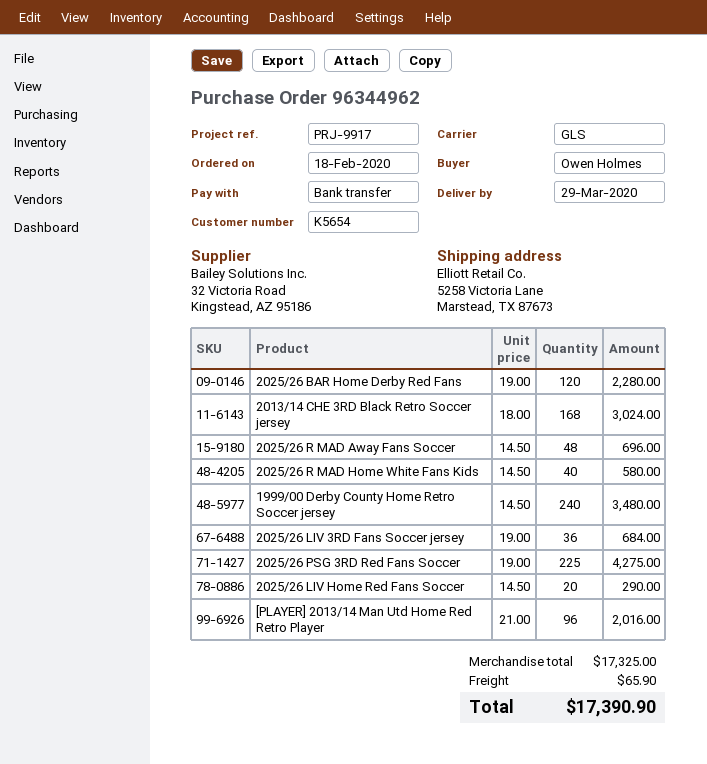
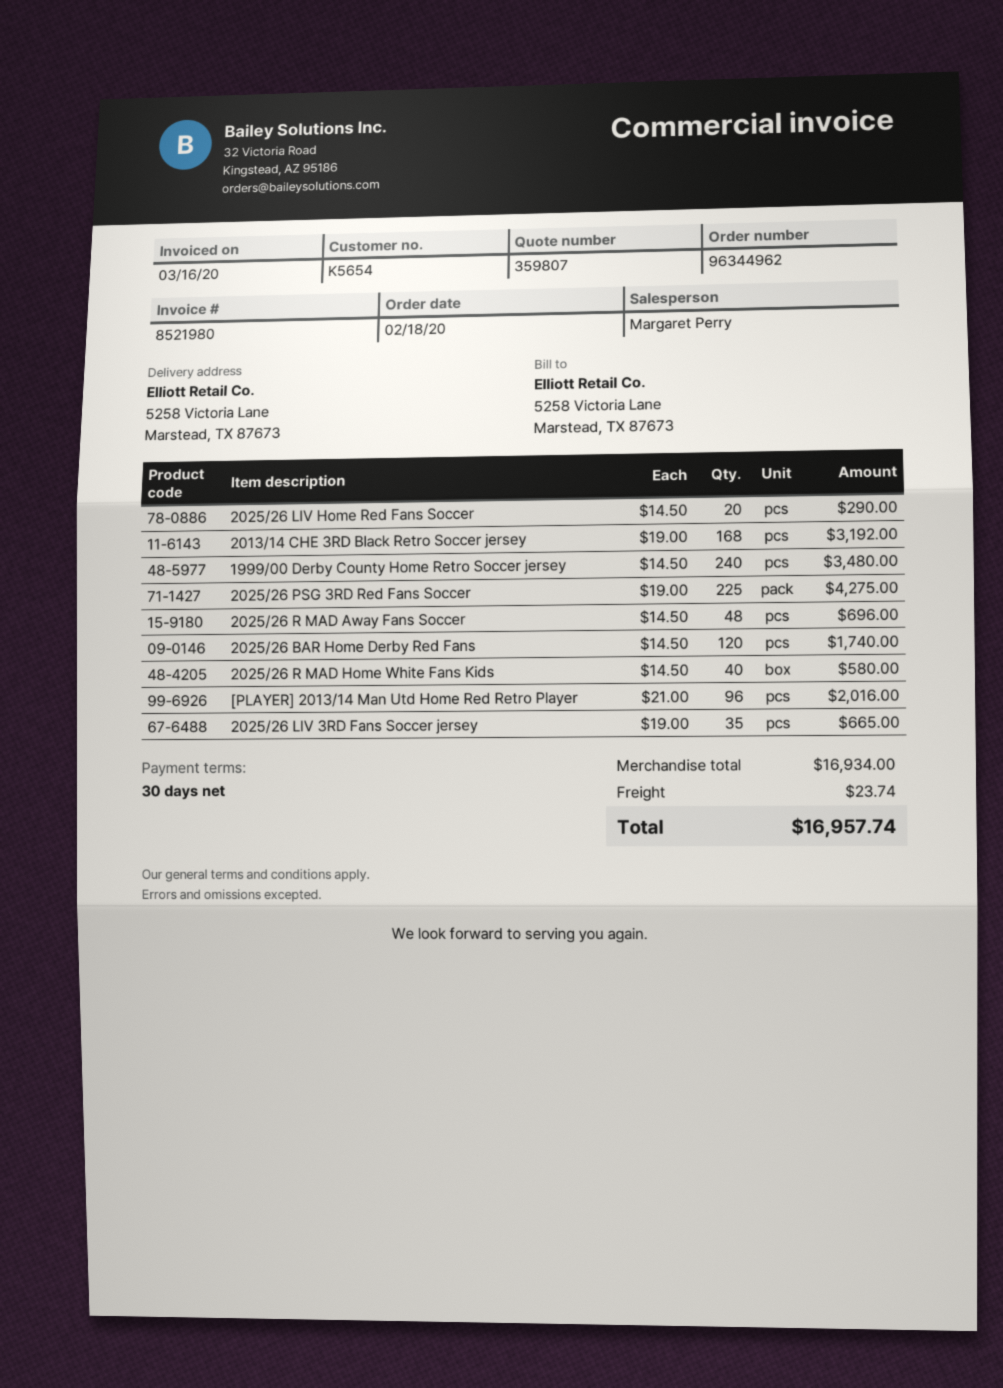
2025/26 BAR Home Derby Red Fans: 120 x 19.00 = 2280.00 -> 120 x 14.50 = 1740.00
2013/14 CHE 3RD Black Retro Soccer jersey: 168 x 18.00 = 3024.00 -> 168 x 19.00 = 3192.00
2025/26 LIV 3RD Fans Soccer jersey: 36 x 19.00 = 684.00 -> 35 x 19.00 = 665.00
subtotal: 17325.00 -> 16934.00
shipping: 65.90 -> 23.74
total: 17390.90 -> 16957.74

